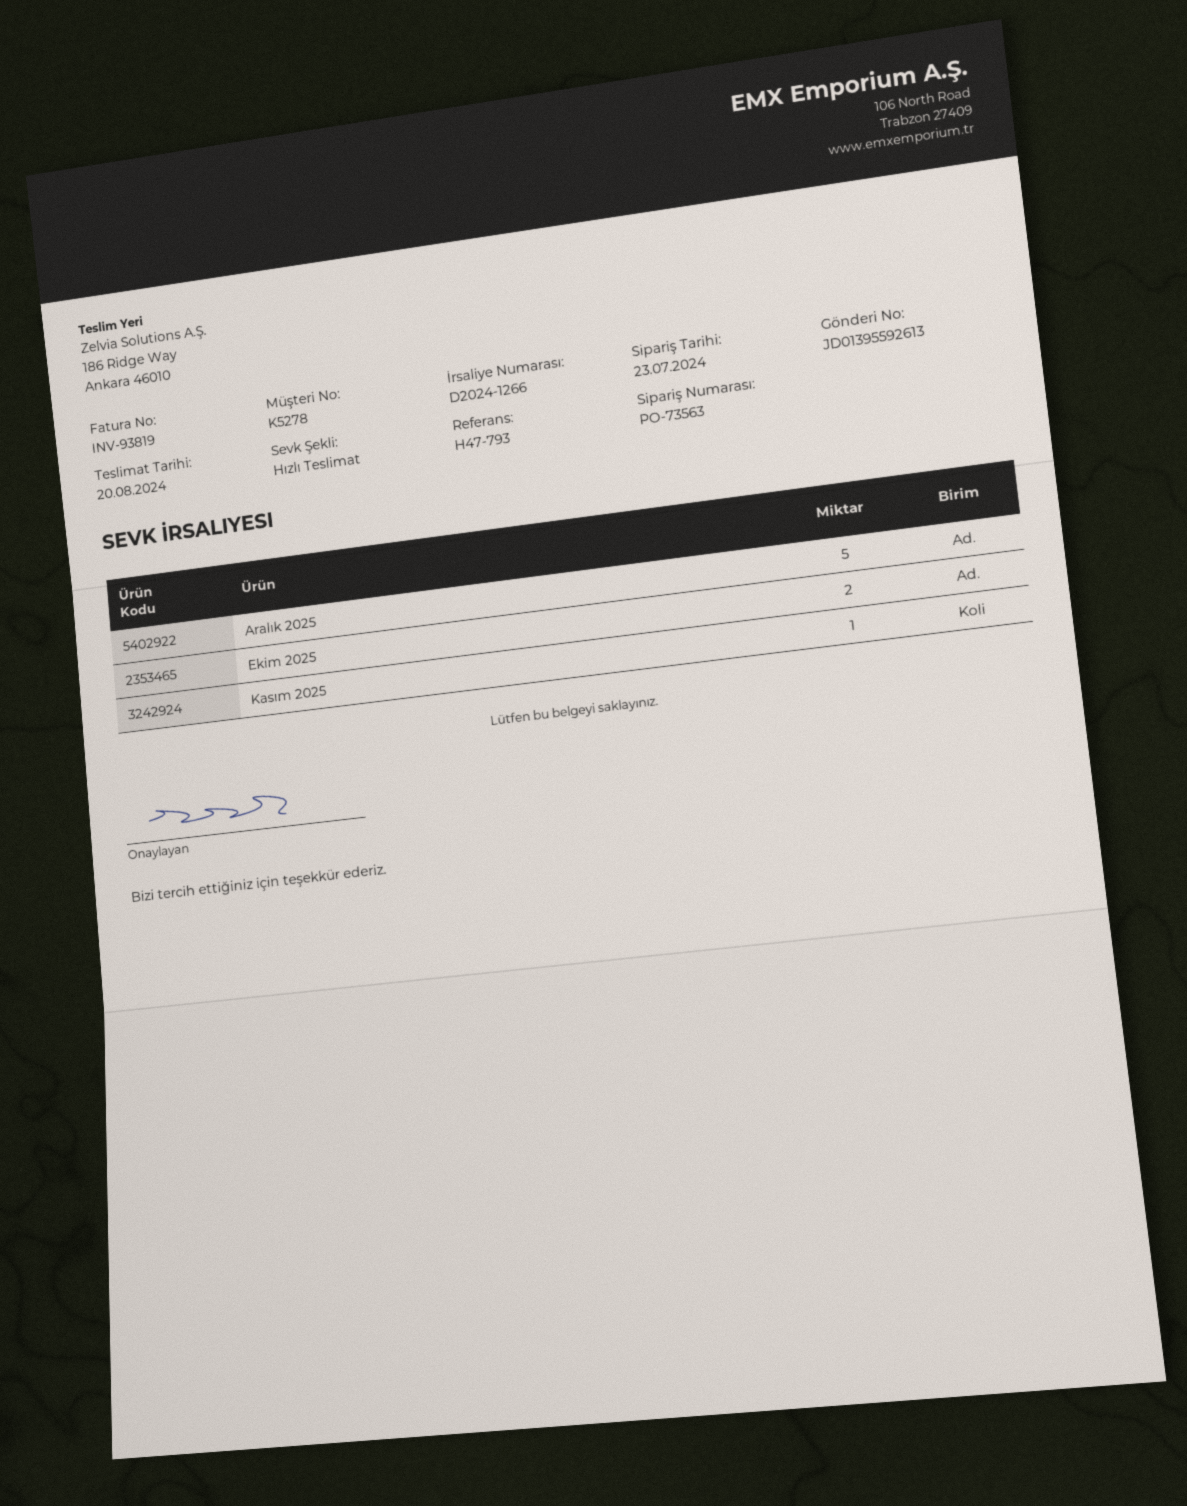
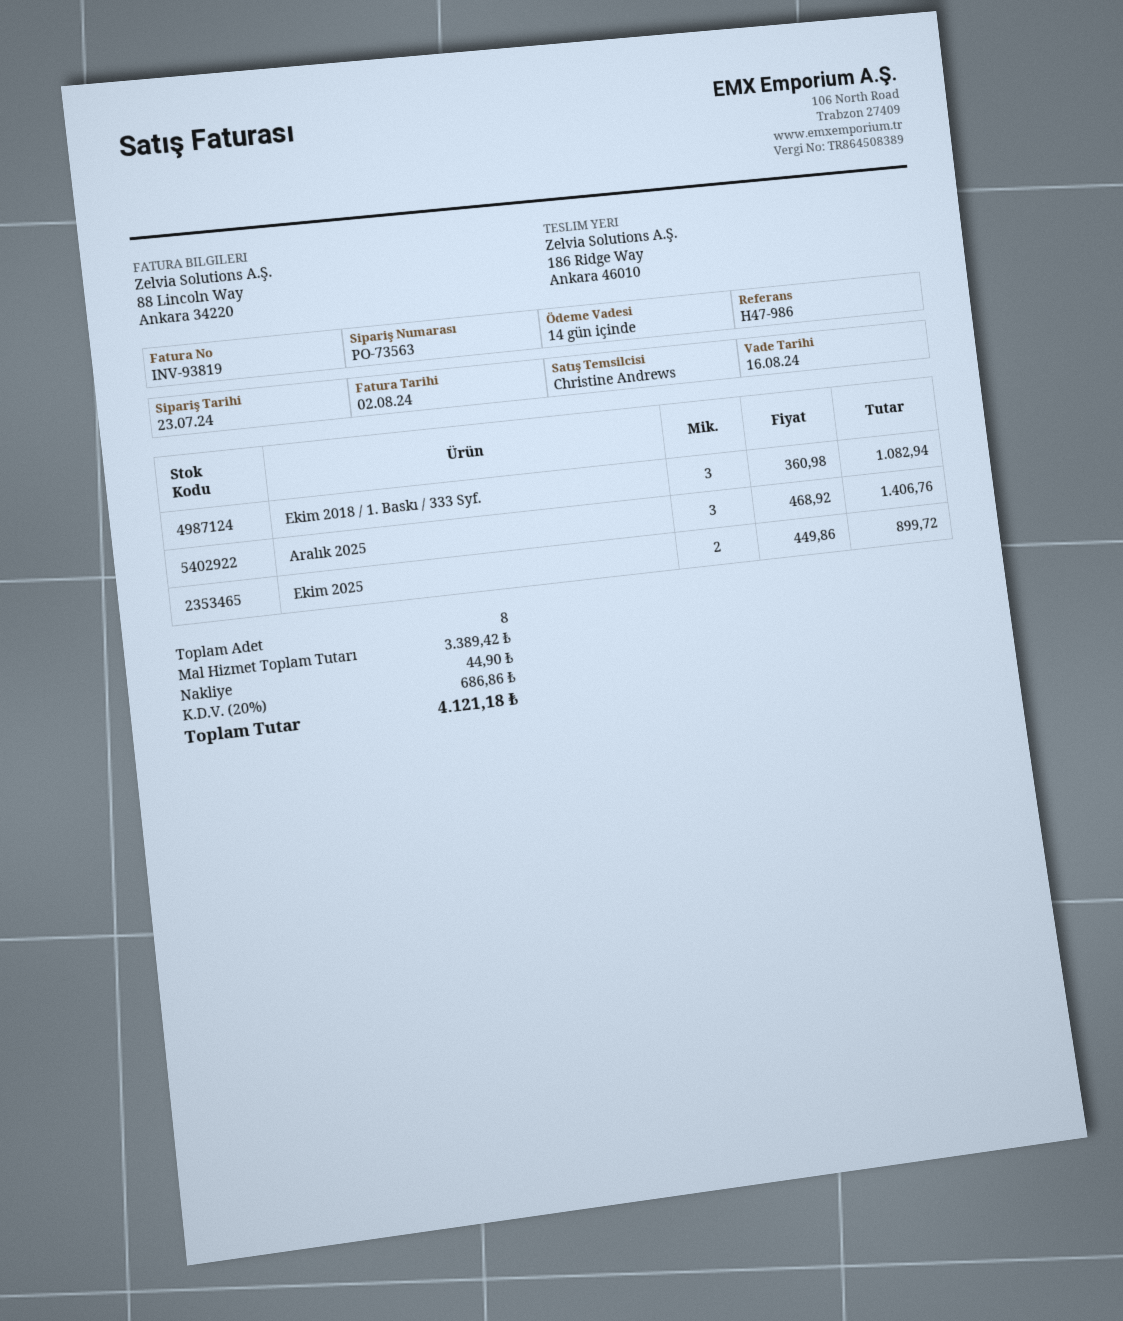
reference: H47-793 -> H47-986
Aralık 2025: 5 -> 3
Kasım 2025: 1 -> none
Ekim 2018 / 1. Baskı / 333 Syf.: none -> 3

